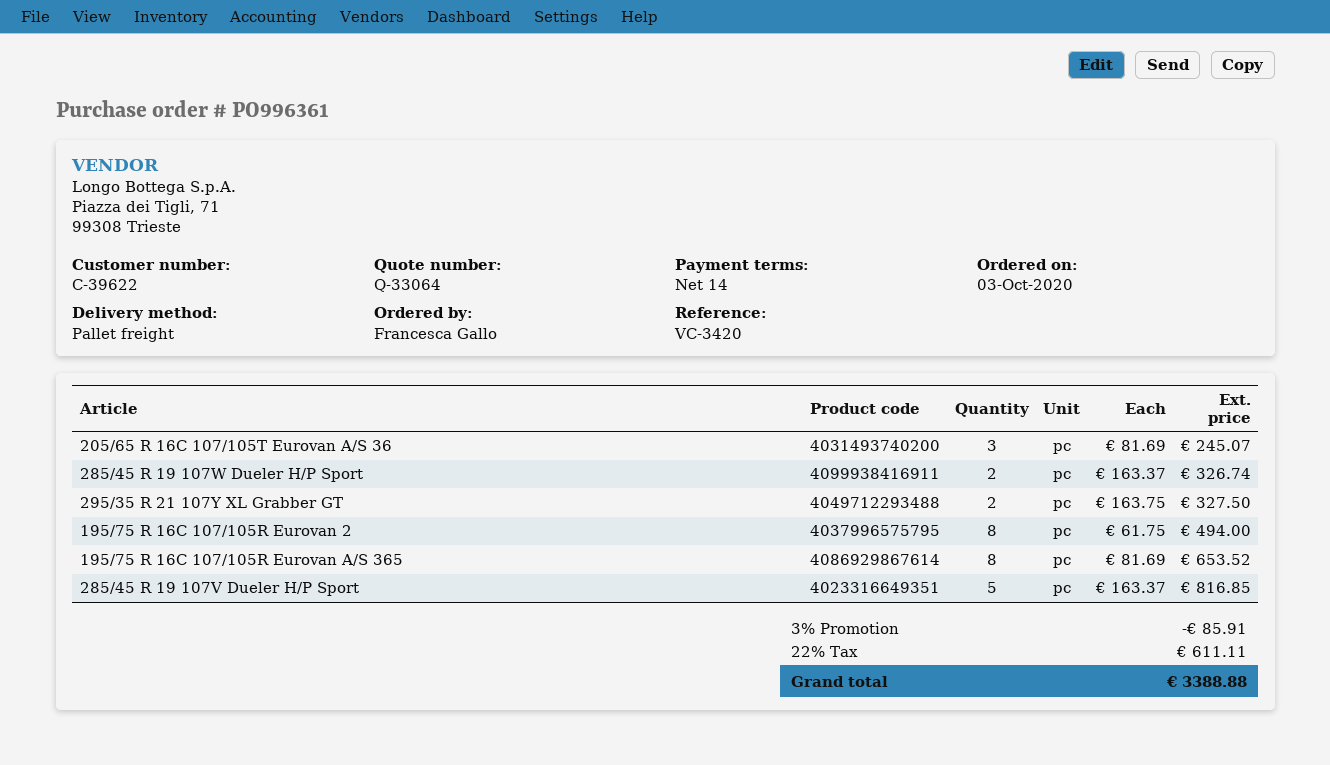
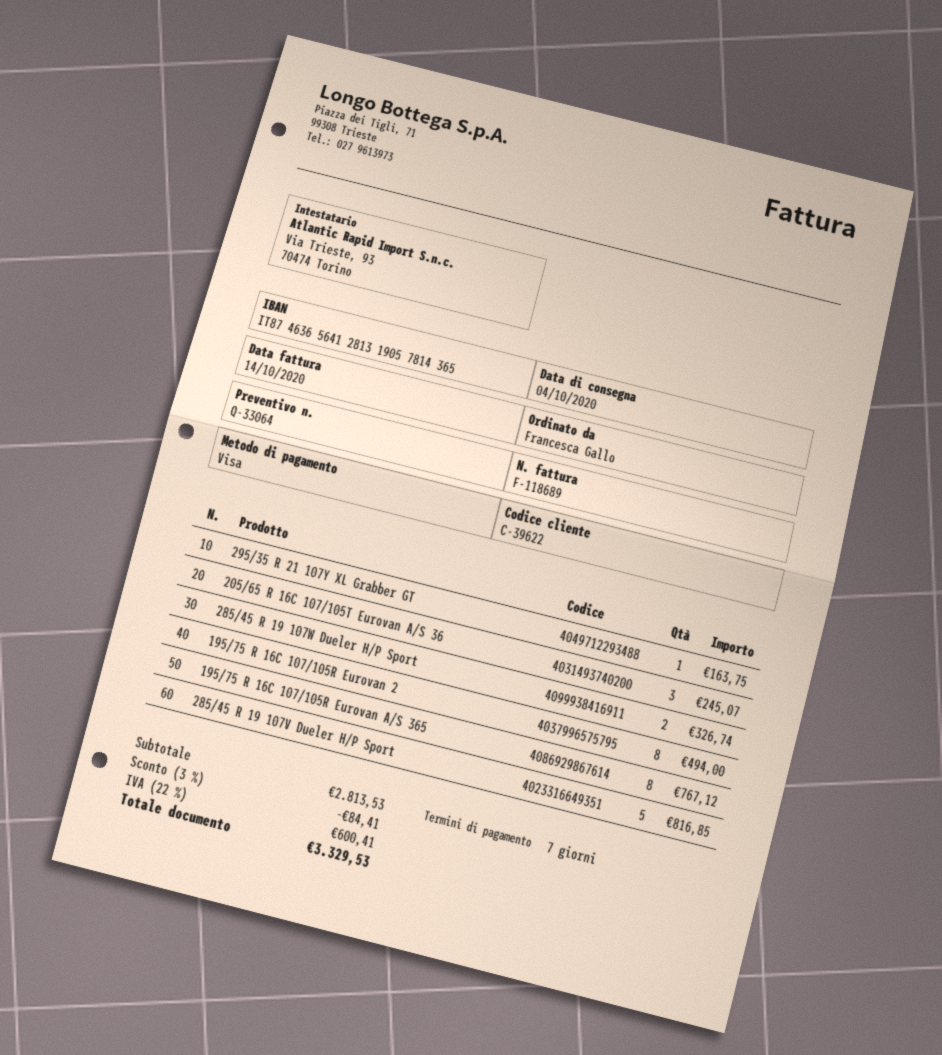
payment terms: 14 days -> 7 days
295/35 R 21 107Y XL Grabber GT: 2 for 327.50 -> 1 for 163.75
195/75 R 16C 107/105R Eurovan A/S 365: 8 for 653.52 -> 8 for 767.12
discount: 3% = 85.91 -> 3% = 84.41
tax: 22% = 611.11 -> 22% = 600.41
total: 3388.88 -> 3329.53

